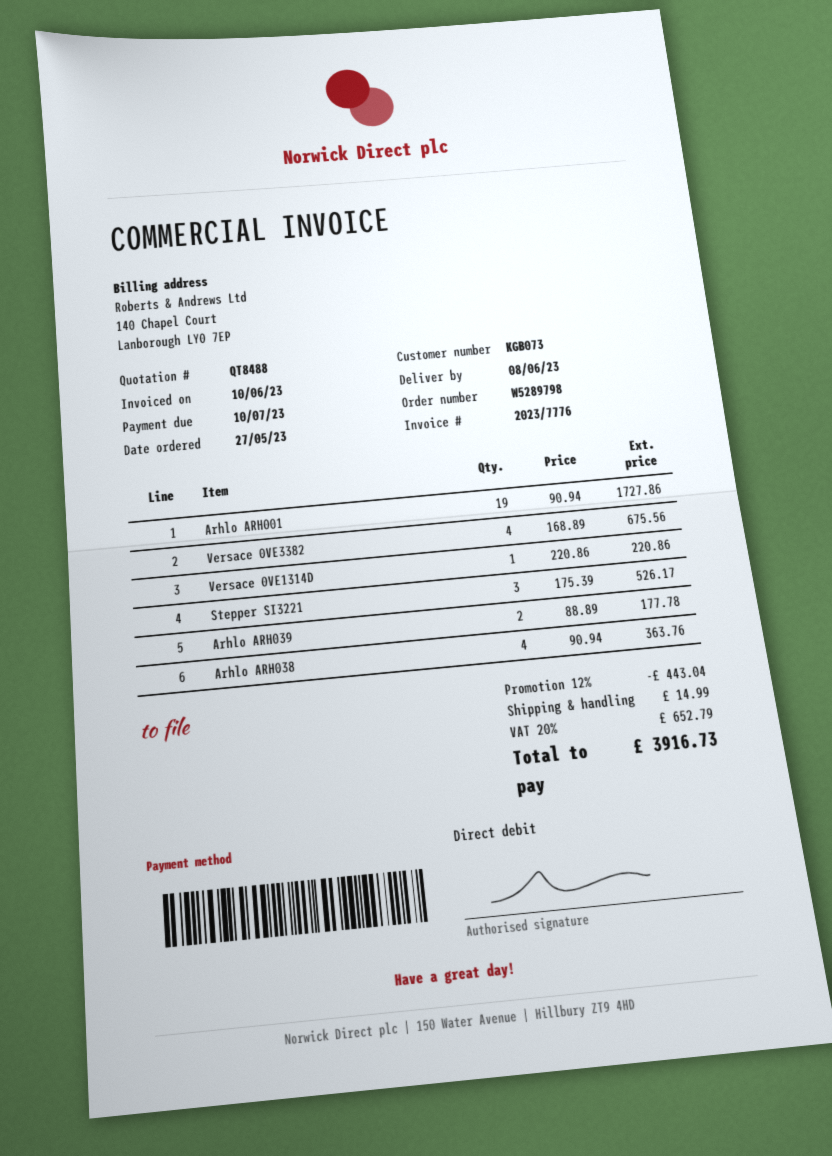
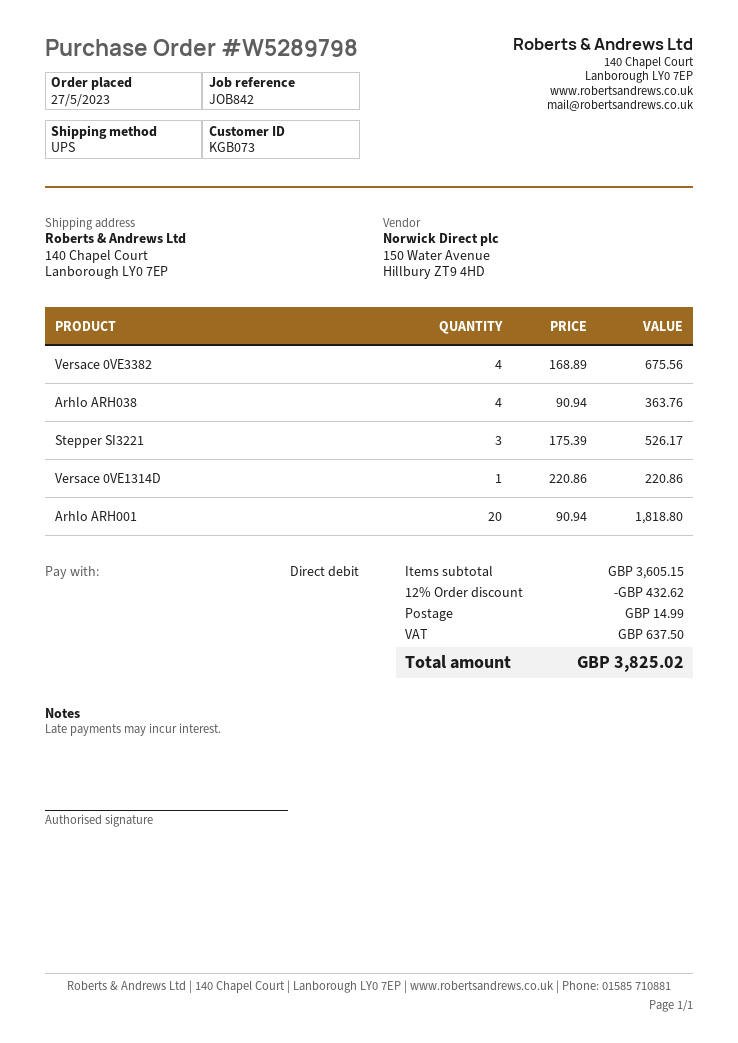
Arhlo ARH001: 19 x 90.94 = 1727.86 -> 20 x 90.94 = 1818.80
Arhlo ARH039: 2 x 88.89 = 177.78 -> none
discount: 12% = 443.04 -> 12% = 432.62
tax: 652.79 -> 637.50
total: 3916.73 -> 3825.02

